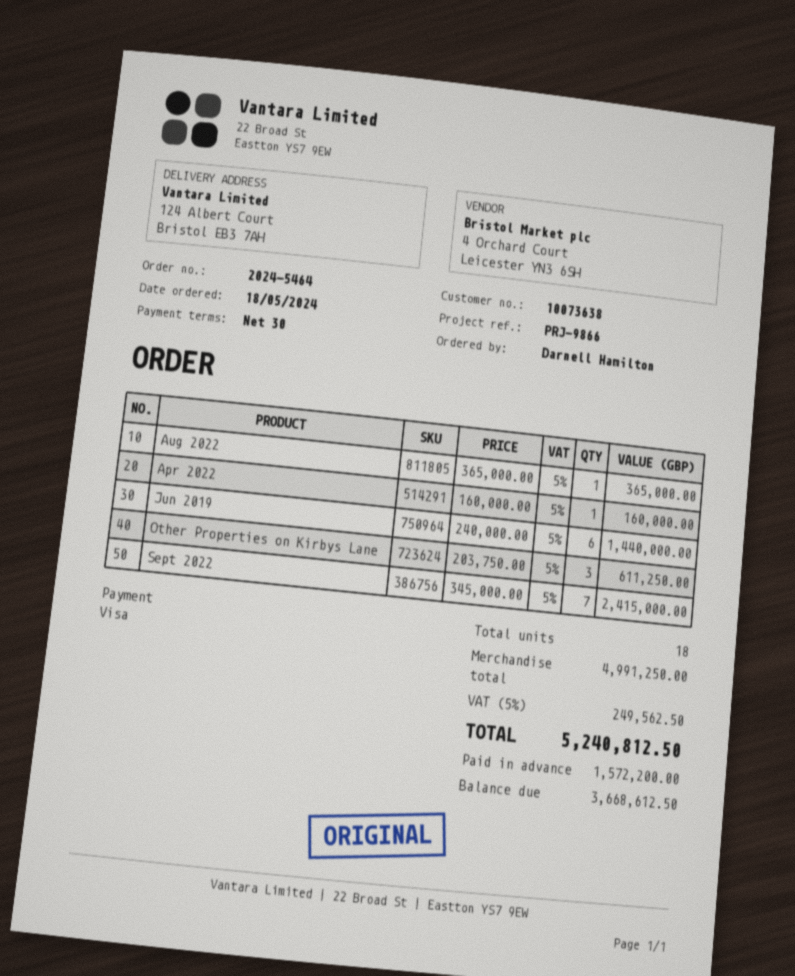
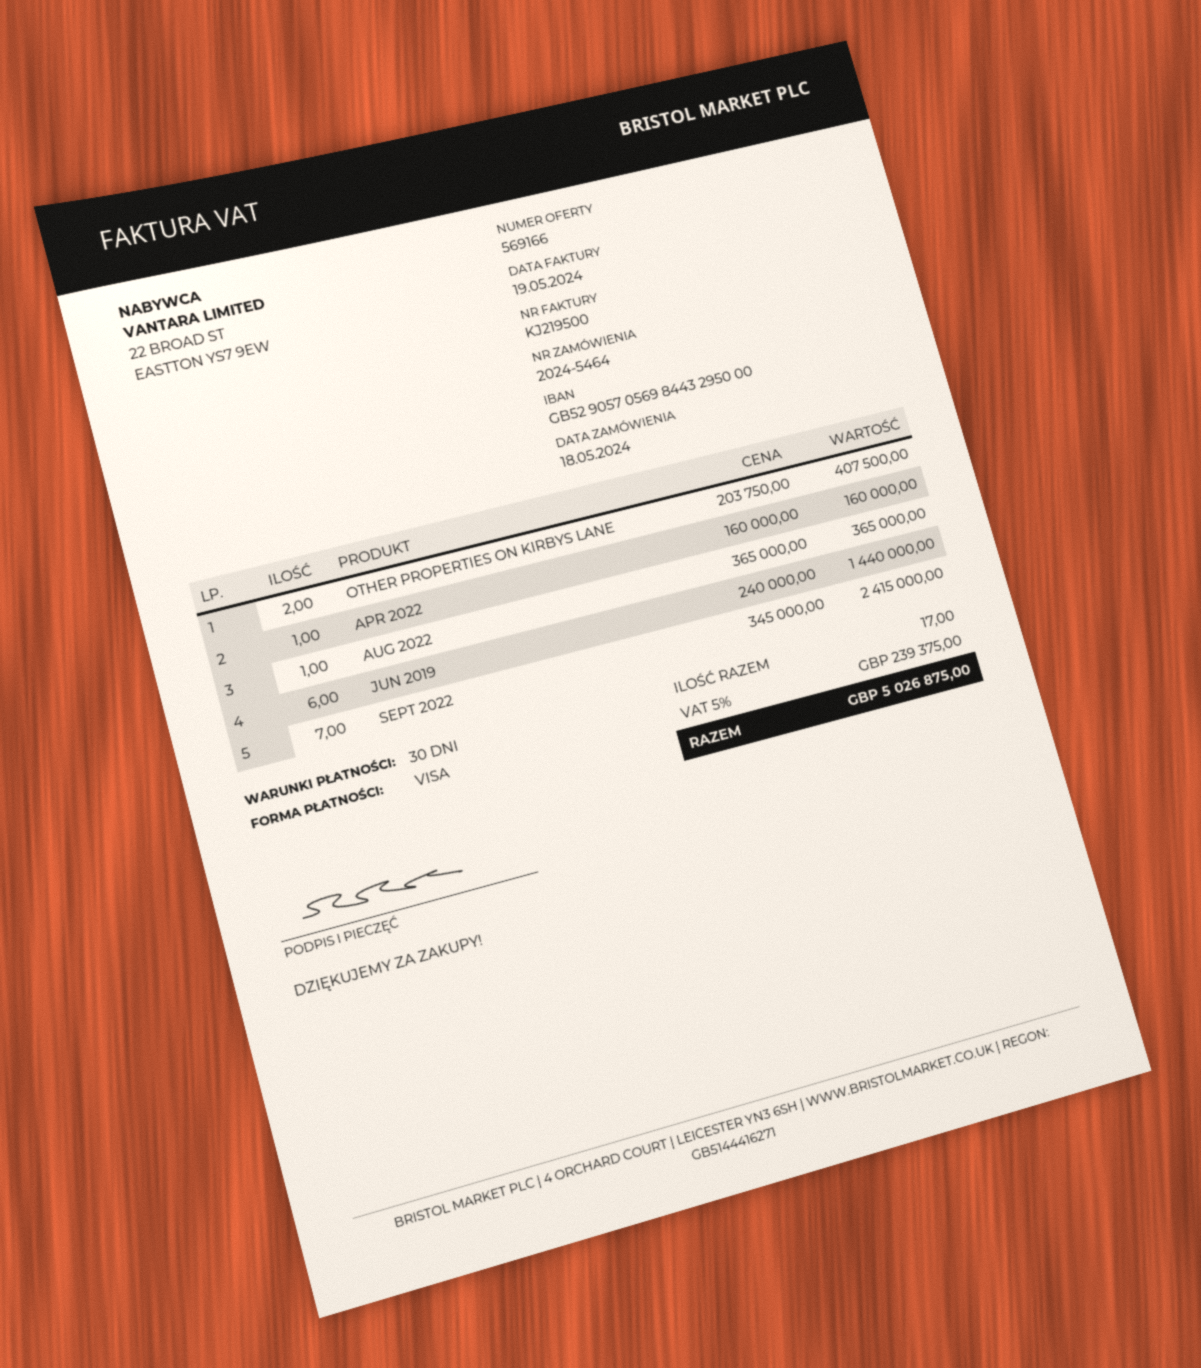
Other Properties on Kirbys Lane: 3 x 203750.00 = 611250.00 -> 2 x 203750.00 = 407500.00
total quantity: 18 -> 17
tax: 5% = 249562.50 -> 5% = 239375.00
total: 5240812.50 -> 5026875.00

